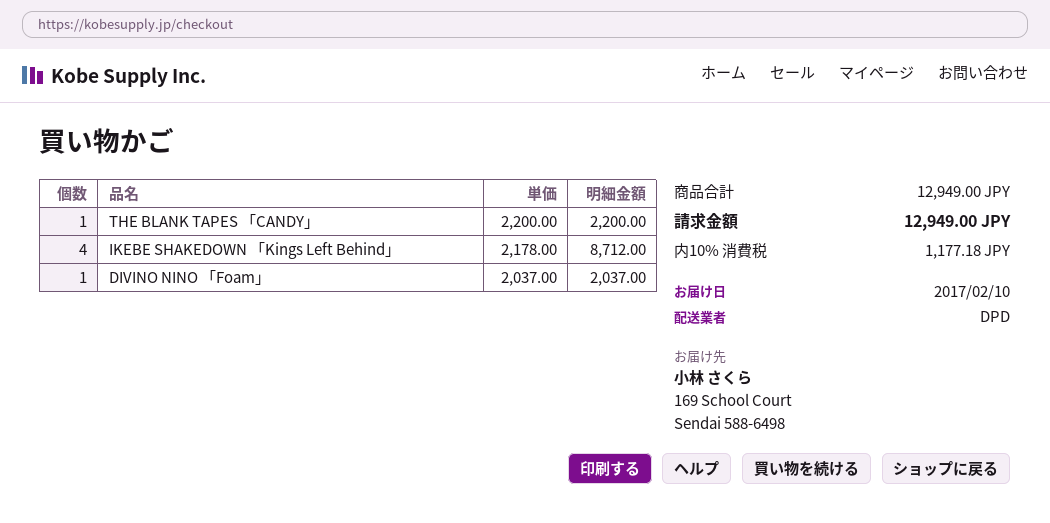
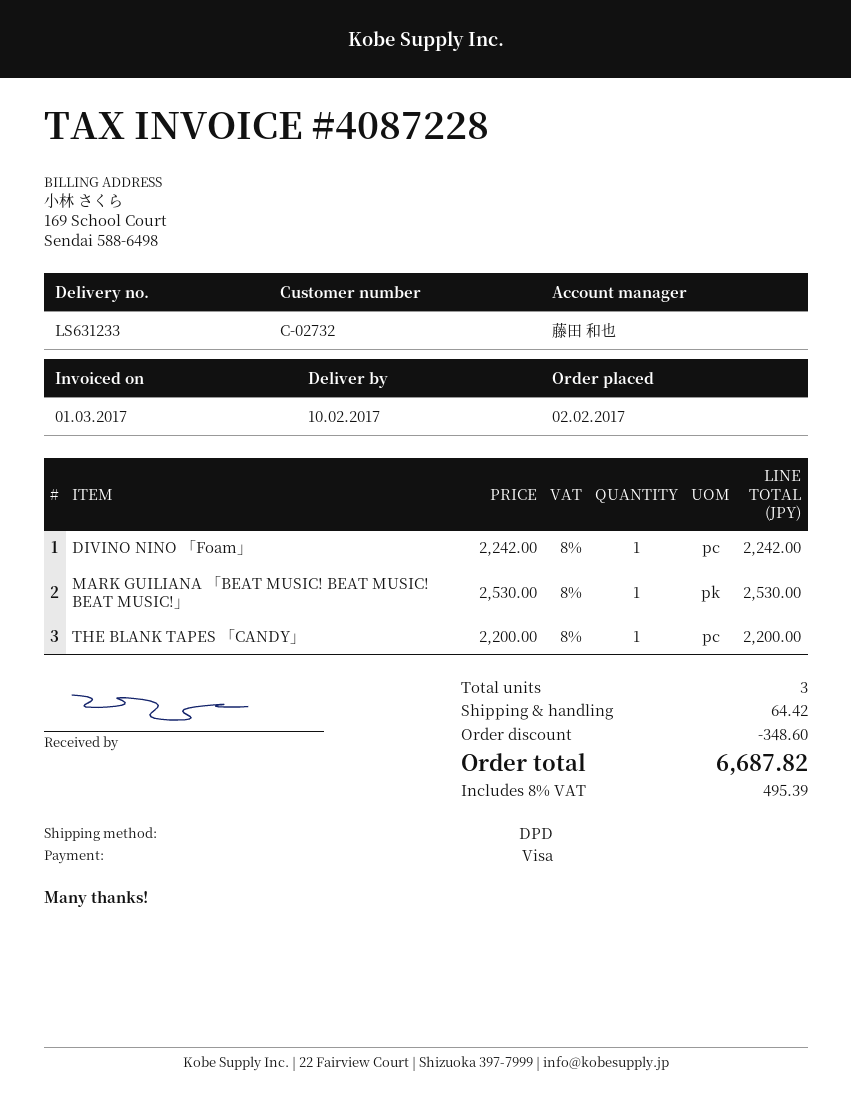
IKEBE SHAKEDOWN 「Kings Left Behind」: 4 x 2178.00 = 8712.00 -> none
DIVINO NINO 「Foam」: 1 x 2037.00 = 2037.00 -> 1 x 2242.00 = 2242.00
MARK GUILIANA 「BEAT MUSIC! BEAT MUSIC! BEAT MUSIC!」: none -> 1 x 2530.00 = 2530.00
discount: none -> 348.60
shipping: none -> 64.42
tax: 10% = 1177.18 -> 8% = 495.39
total: 12949.00 -> 6687.82

